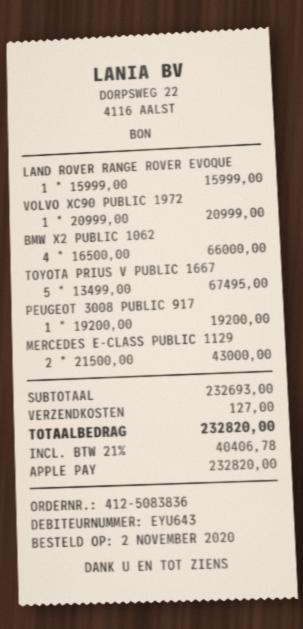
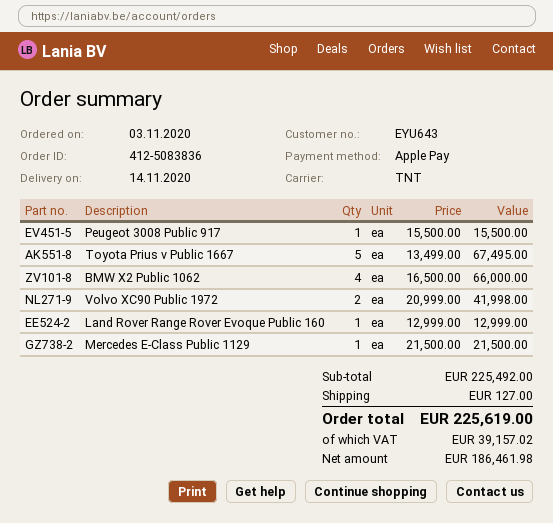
order date: 2020-11-02 -> 2020-11-03
LAND ROVER RANGE ROVER EVOQUE: 1 x 15999.00 = 15999.00 -> 1 x 12999.00 = 12999.00
VOLVO XC90 PUBLIC 1972: 1 x 20999.00 = 20999.00 -> 2 x 20999.00 = 41998.00
PEUGEOT 3008 PUBLIC 917: 1 x 19200.00 = 19200.00 -> 1 x 15500.00 = 15500.00
MERCEDES E-CLASS PUBLIC 1129: 2 x 21500.00 = 43000.00 -> 1 x 21500.00 = 21500.00
subtotal: 232693.00 -> 225492.00
tax: 40406.78 -> 39157.02
total: 232820.00 -> 225619.00

